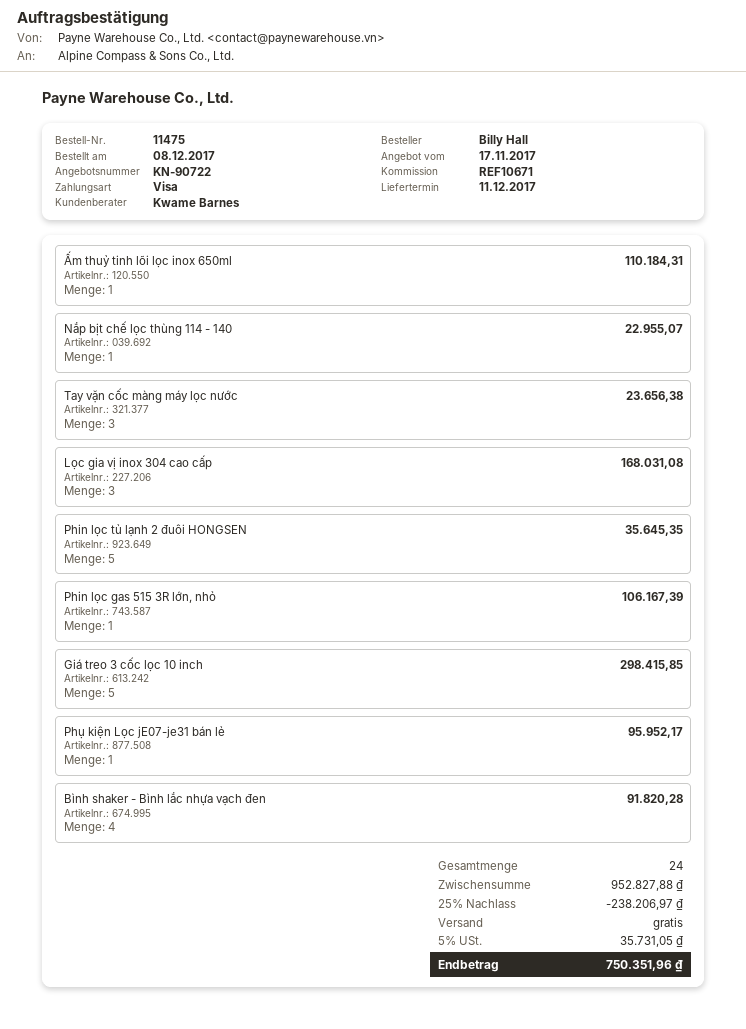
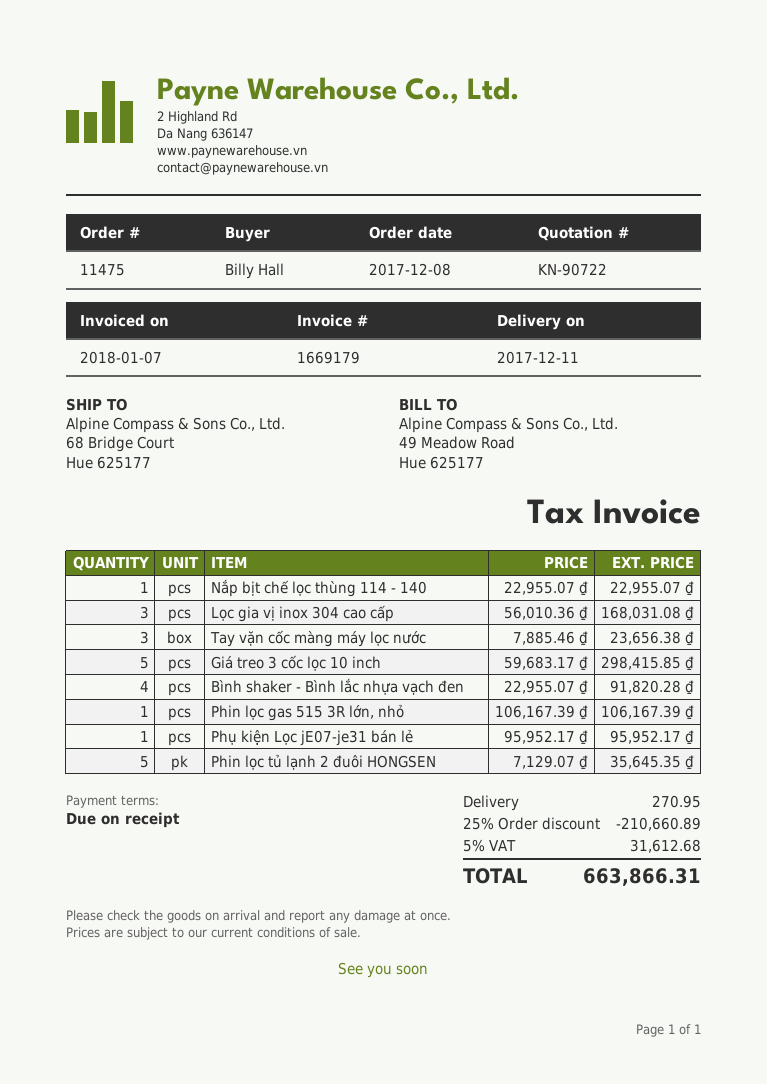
Ấm thuỷ tinh lõi lọc inox 650ml: 1 for 110184.31 -> none
discount: 25% = 238206.97 -> 25% = 210660.89
shipping: 0.00 -> 270.95
tax: 5% = 35731.05 -> 5% = 31612.68
total: 750351.96 -> 663866.31

